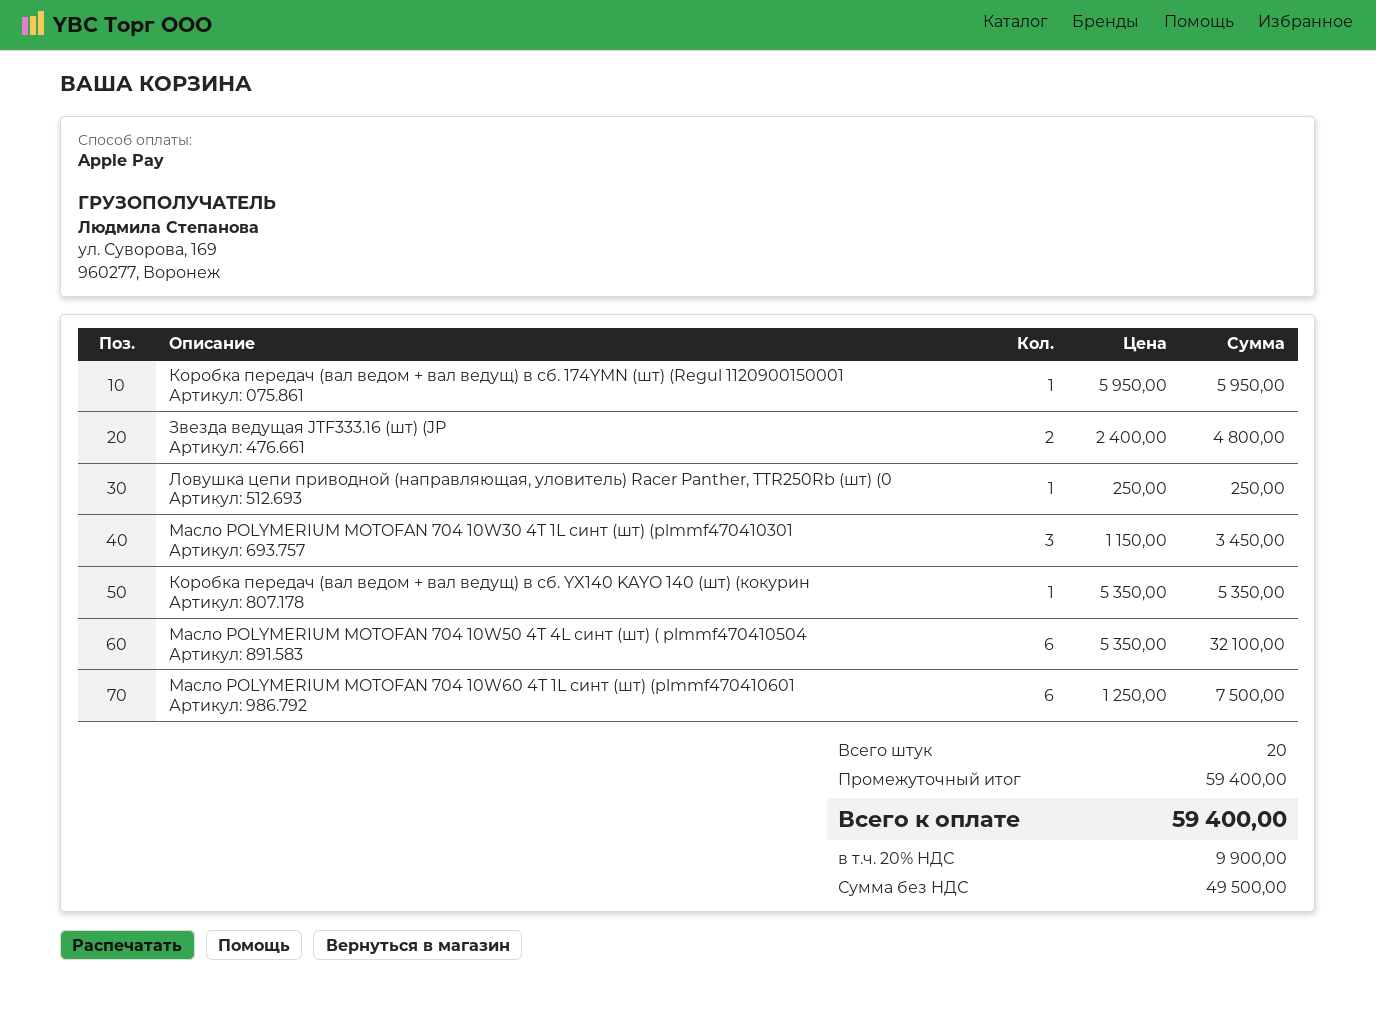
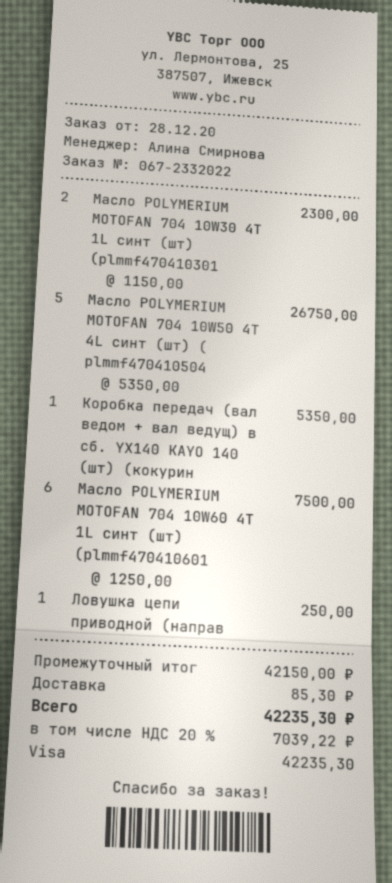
payment method: Apple Pay -> Visa
Коробка передач (вал ведом + вал ведущ) в сб. 174YMN (шт) (Regul 1120900150001: 1 x 5950.00 = 5950.00 -> none
Звезда ведущая JTF333.16 (шт) (JP: 2 x 2400.00 = 4800.00 -> none
Масло POLYMERIUM MOTOFAN 704 10W30 4T 1L синт (шт) (plmmf470410301: 3 x 1150.00 = 3450.00 -> 2 x 1150.00 = 2300.00
Масло POLYMERIUM MOTOFAN 704 10W50 4T 4L синт (шт) ( plmmf470410504: 6 x 5350.00 = 32100.00 -> 5 x 5350.00 = 26750.00
subtotal: 59400.00 -> 42150.00
shipping: none -> 85.30
tax: 20% = 9900.00 -> 20% = 7039.22
total: 59400.00 -> 42235.30

